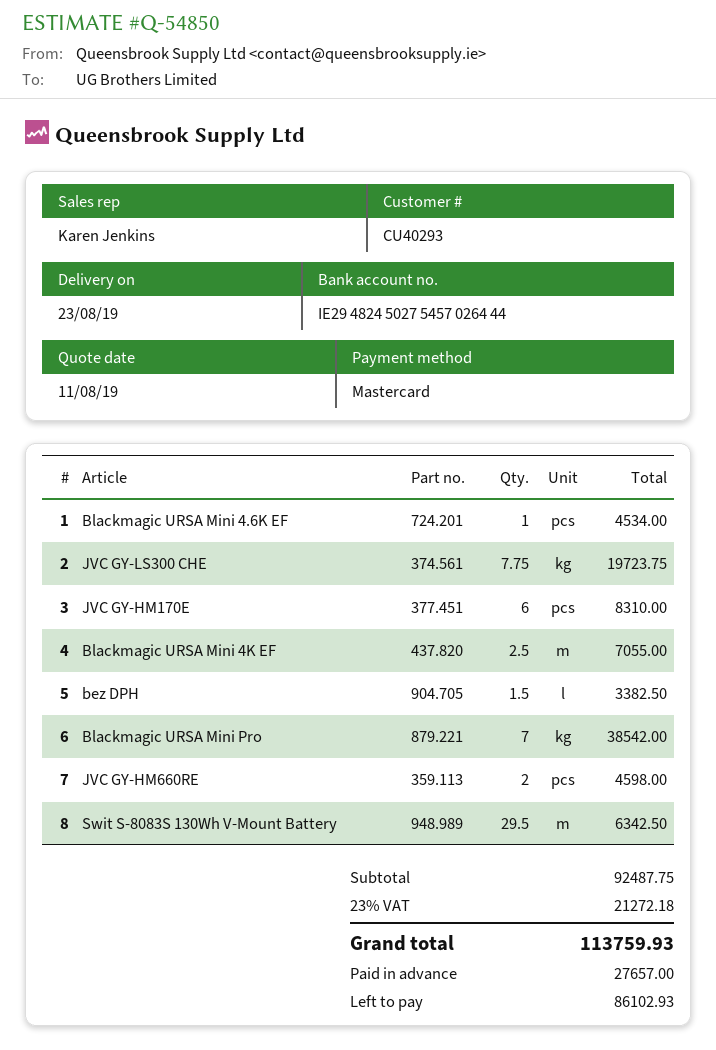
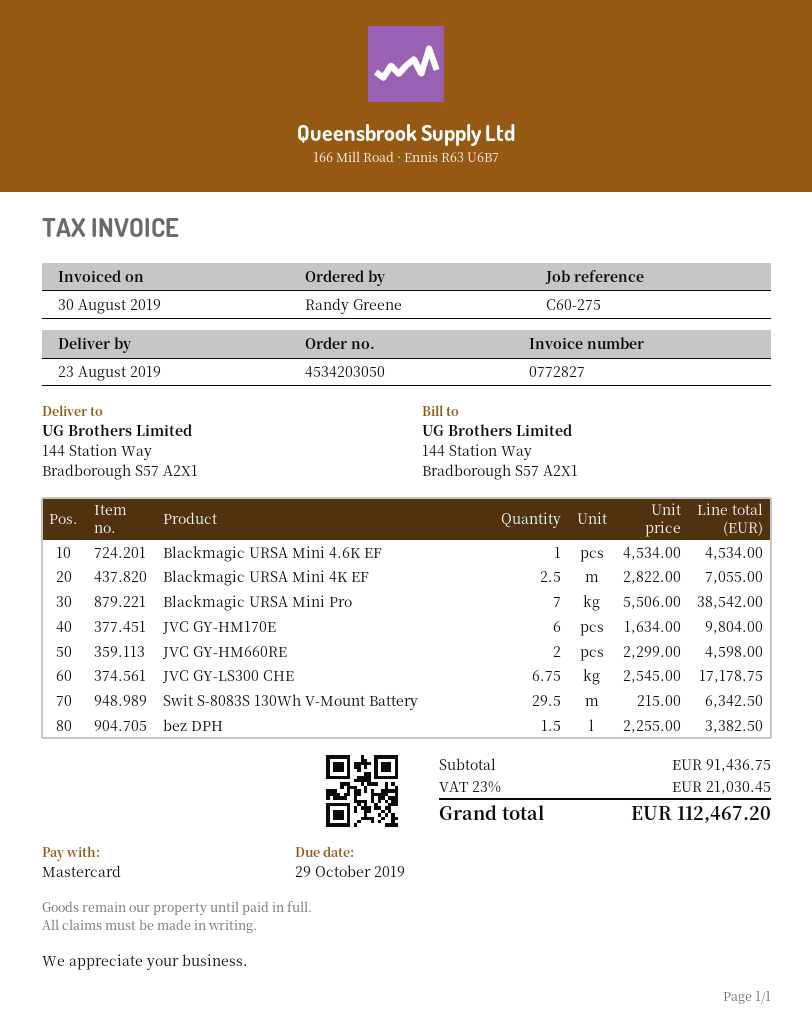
JVC GY-LS300 CHE: 7.75 for 19723.75 -> 6.75 for 17178.75
JVC GY-HM170E: 6 for 8310.00 -> 6 for 9804.00
subtotal: 92487.75 -> 91436.75
tax: 23% = 21272.18 -> 23% = 21030.45
total: 113759.93 -> 112467.20

